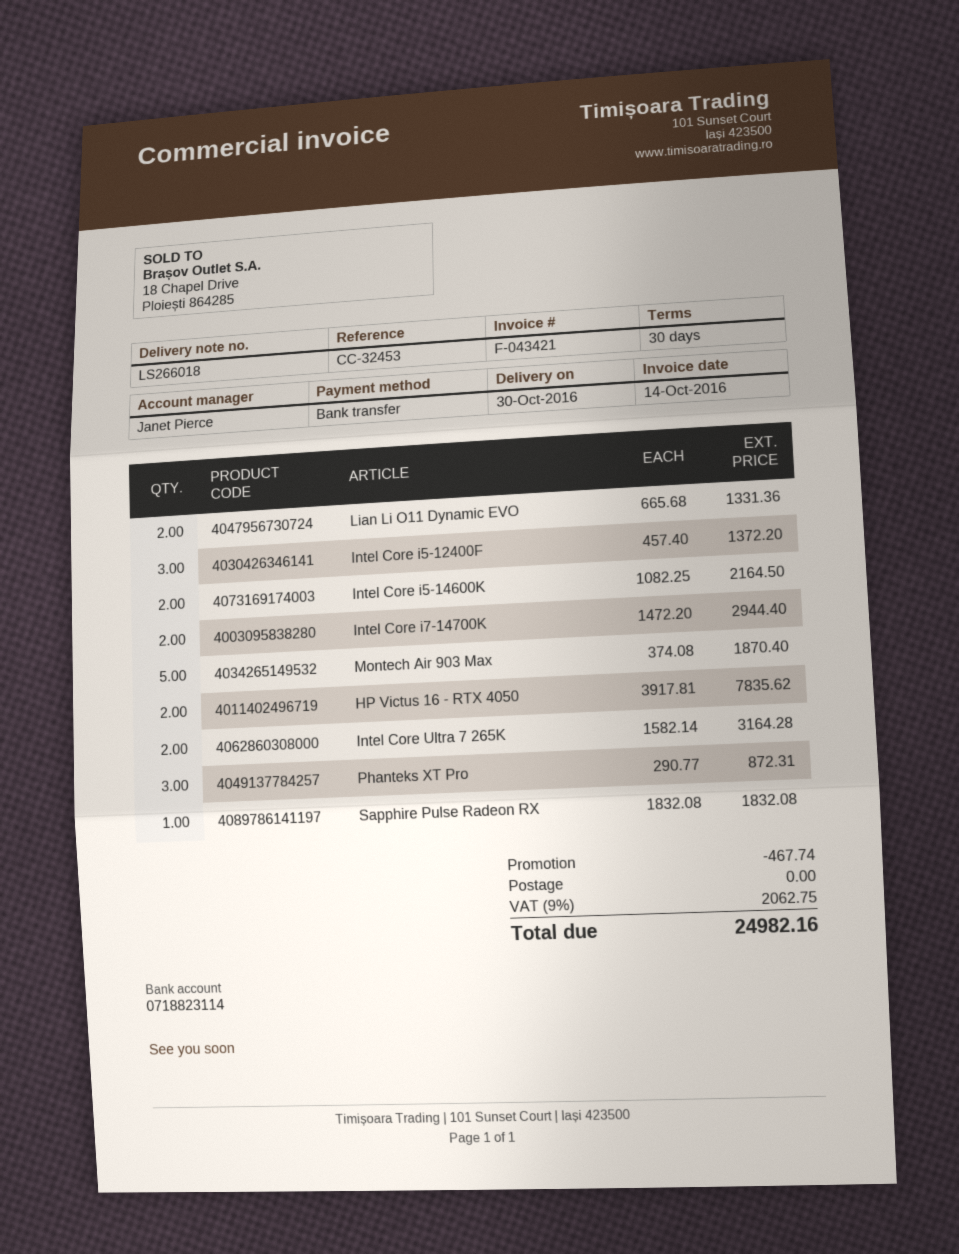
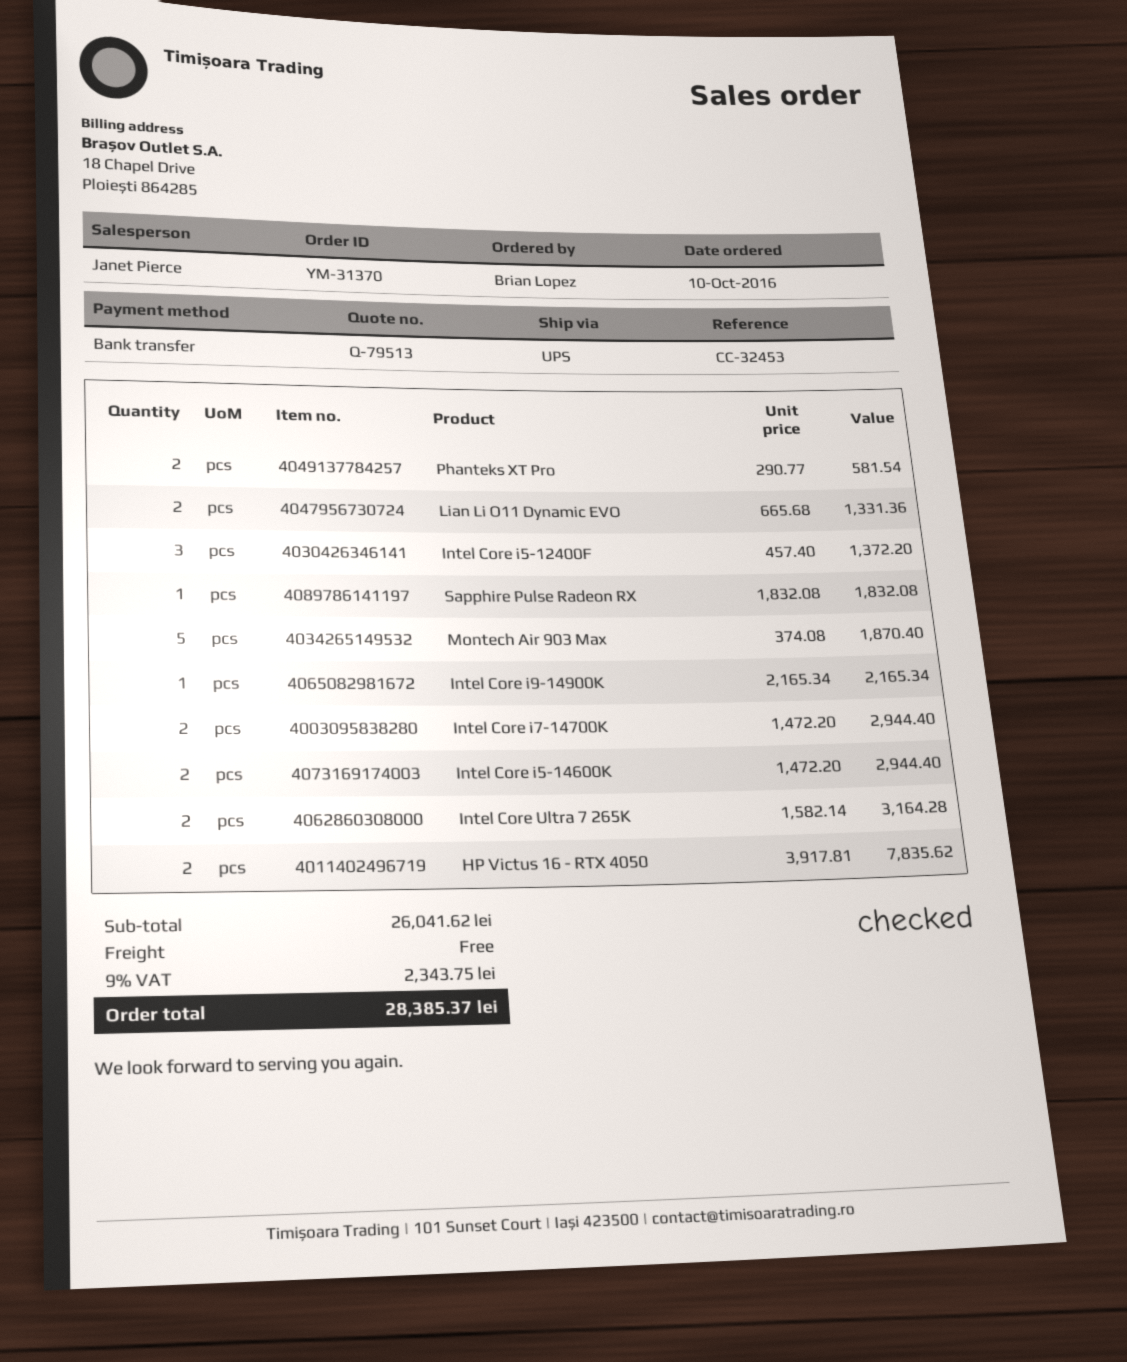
Intel Core i5-14600K: 2 x 1082.25 = 2164.50 -> 2 x 1472.20 = 2944.40
Phanteks XT Pro: 3 x 290.77 = 872.31 -> 2 x 290.77 = 581.54
Intel Core i9-14900K: none -> 1 x 2165.34 = 2165.34
discount: 467.74 -> none
tax: 9% = 2062.75 -> 9% = 2343.75
total: 24982.16 -> 28385.37

